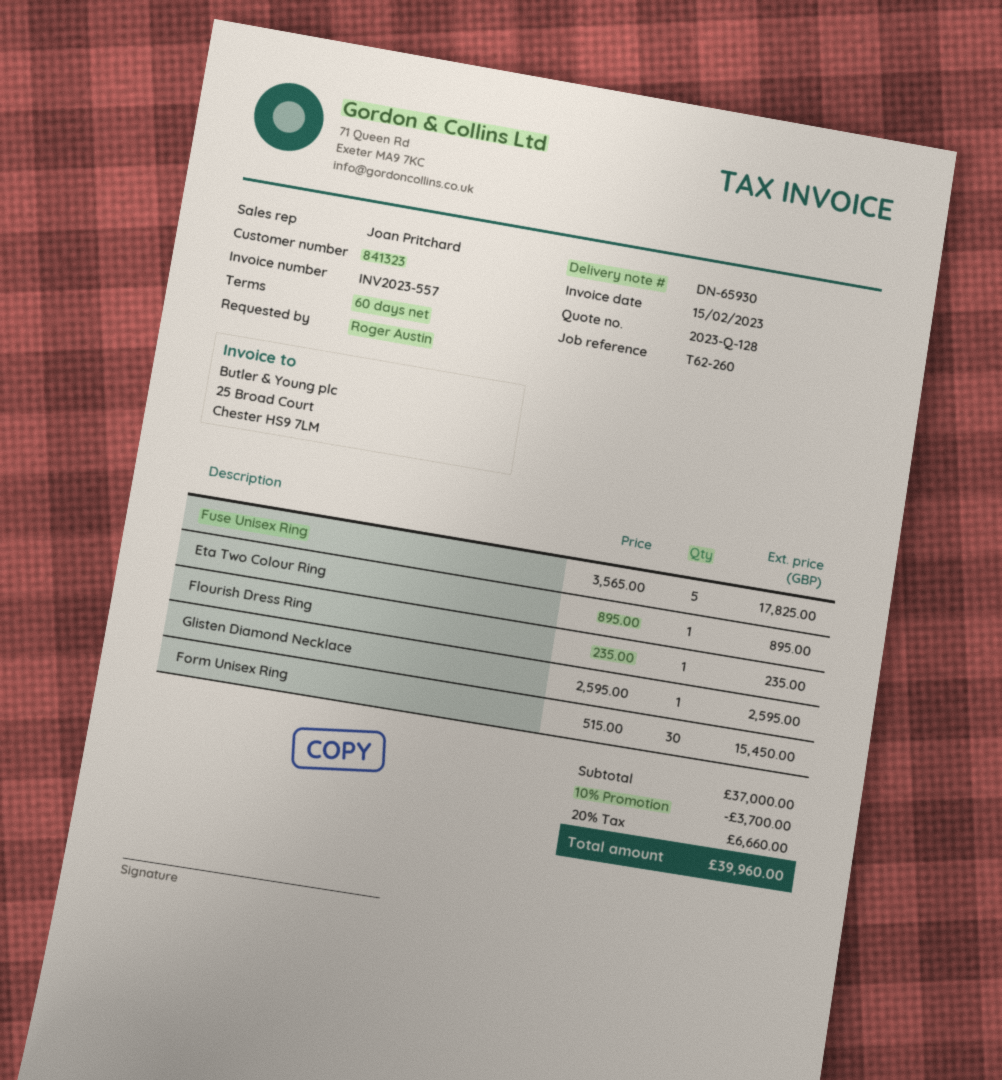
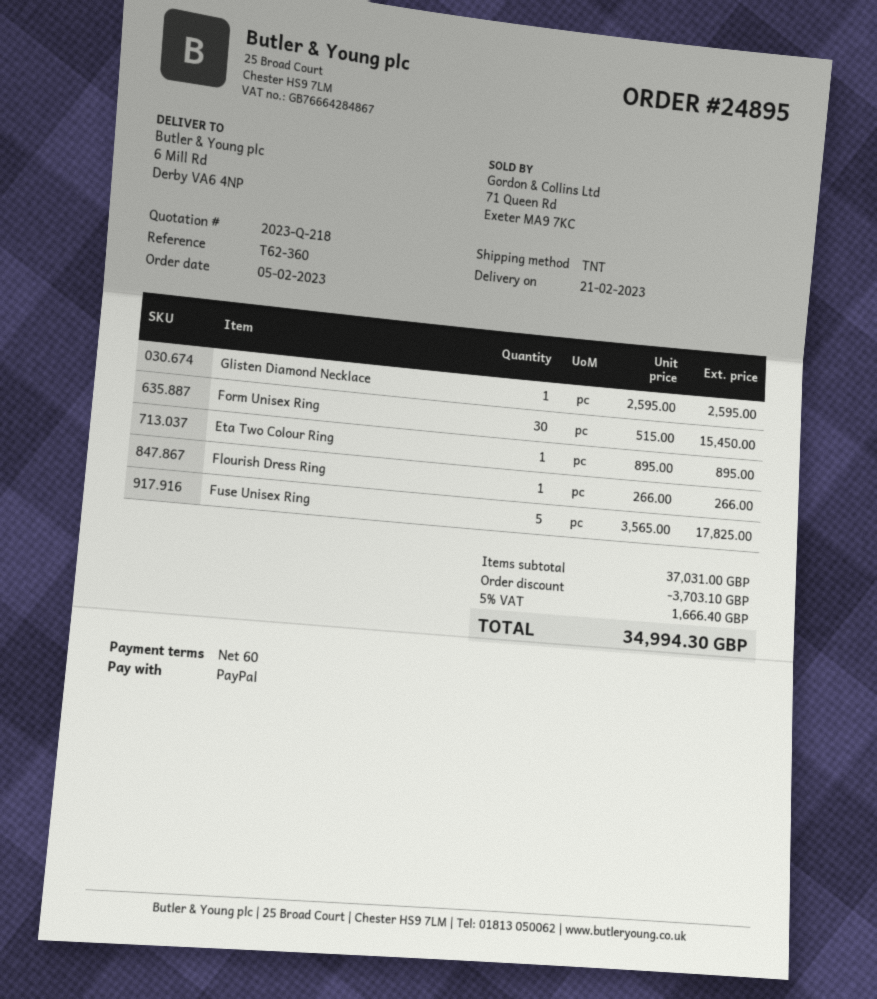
quote number: 2023-Q-128 -> 2023-Q-218
reference: T62-260 -> T62-360
Flourish Dress Ring: 1 x 235.00 = 235.00 -> 1 x 266.00 = 266.00
subtotal: 37000.00 -> 37031.00
discount: 3700.00 -> 3703.10
tax: 20% = 6660.00 -> 5% = 1666.40
total: 39960.00 -> 34994.30

